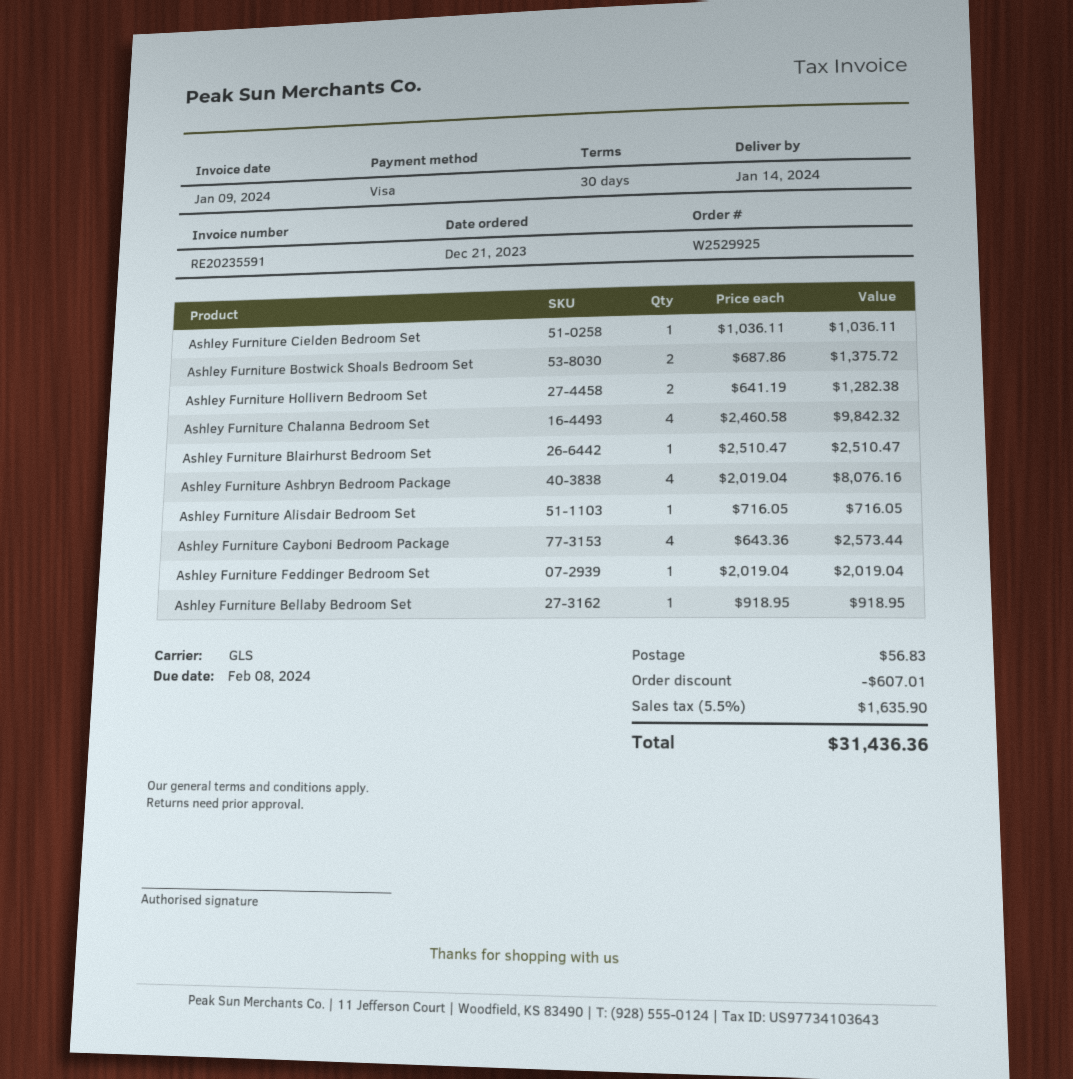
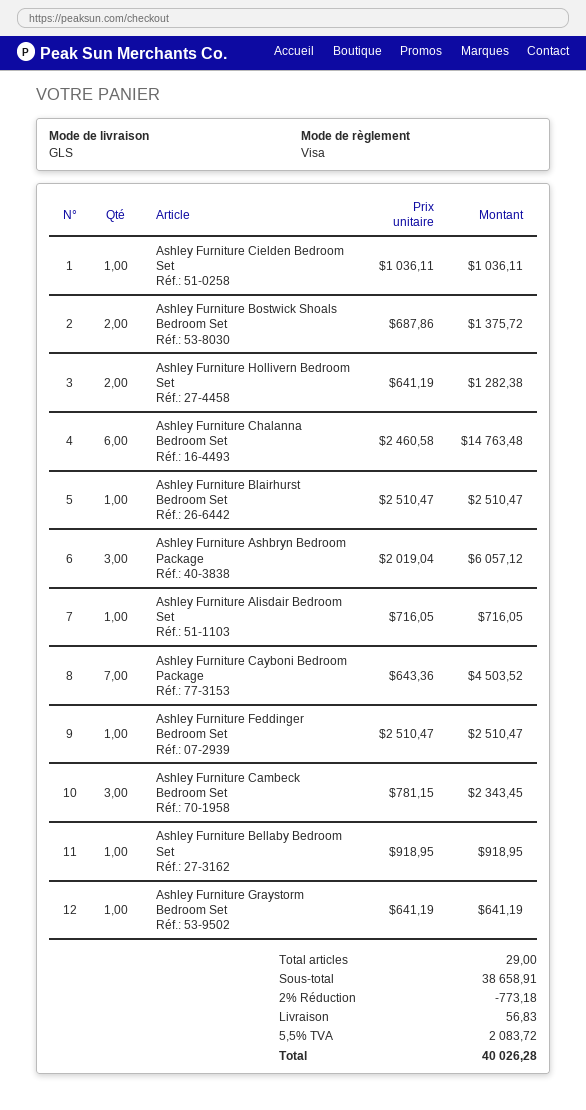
Ashley Furniture Chalanna Bedroom Set: 4 x 2460.58 = 9842.32 -> 6 x 2460.58 = 14763.48
Ashley Furniture Ashbryn Bedroom Package: 4 x 2019.04 = 8076.16 -> 3 x 2019.04 = 6057.12
Ashley Furniture Cayboni Bedroom Package: 4 x 643.36 = 2573.44 -> 7 x 643.36 = 4503.52
Ashley Furniture Feddinger Bedroom Set: 1 x 2019.04 = 2019.04 -> 1 x 2510.47 = 2510.47
Ashley Furniture Cambeck Bedroom Set: none -> 3 x 781.15 = 2343.45
Ashley Furniture Graystorm Bedroom Set: none -> 1 x 641.19 = 641.19
discount: 607.01 -> 773.18
tax: 5.5% = 1635.90 -> 5.5% = 2083.72
total: 31436.36 -> 40026.28

